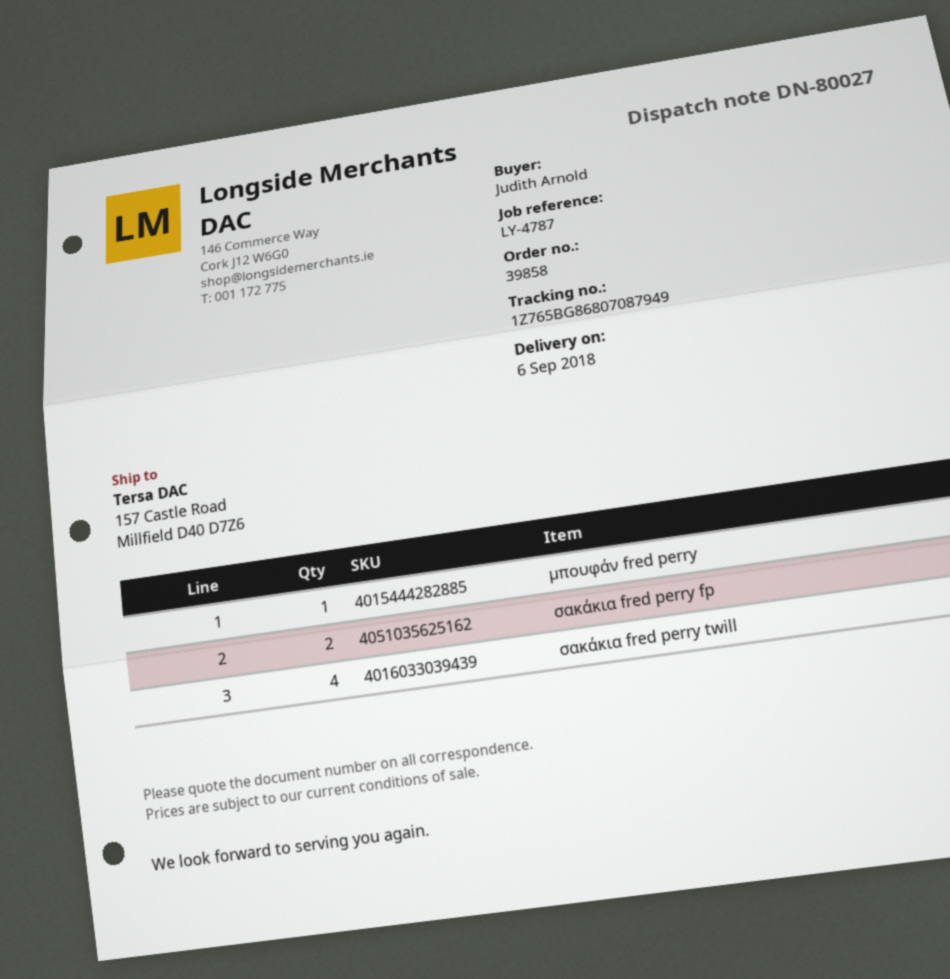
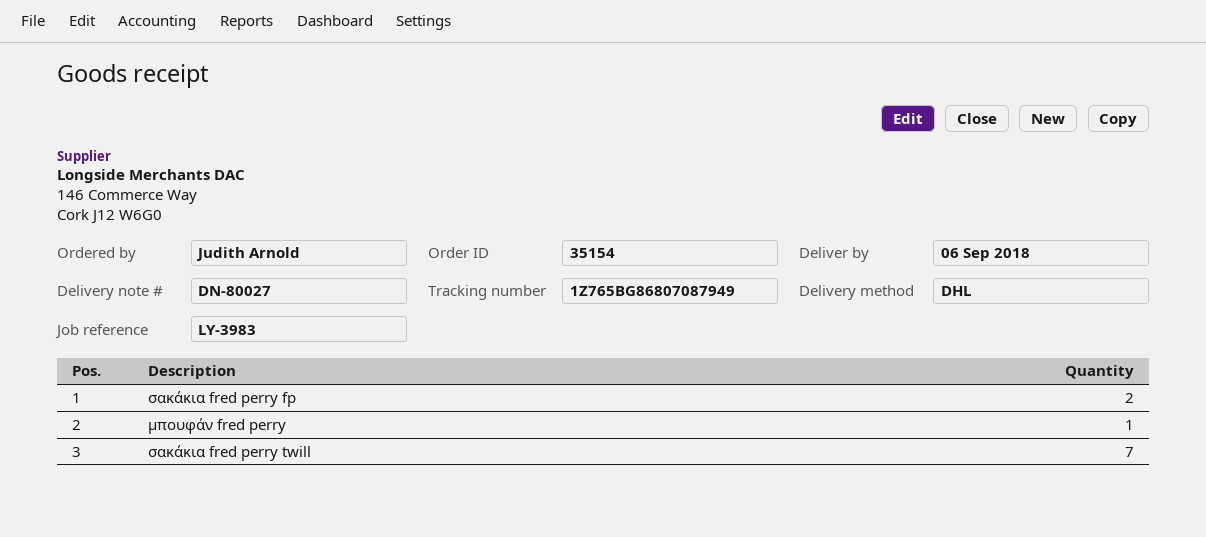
order number: 39858 -> 35154
reference: LY-4787 -> LY-3983
σακάκια fred perry twill: 4 -> 7

